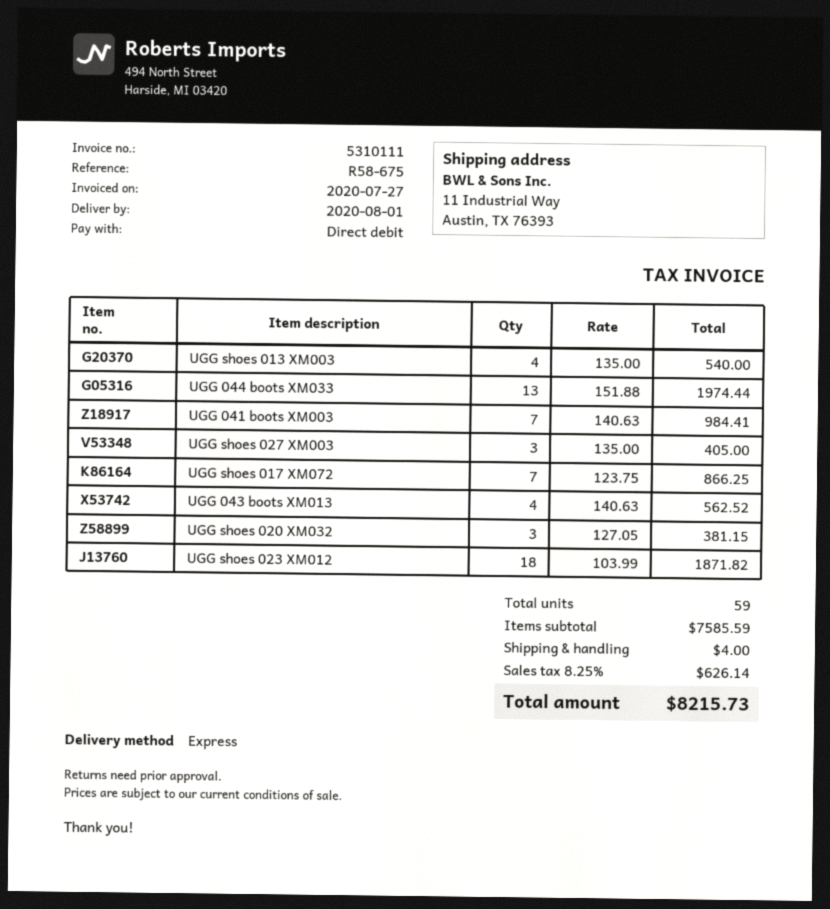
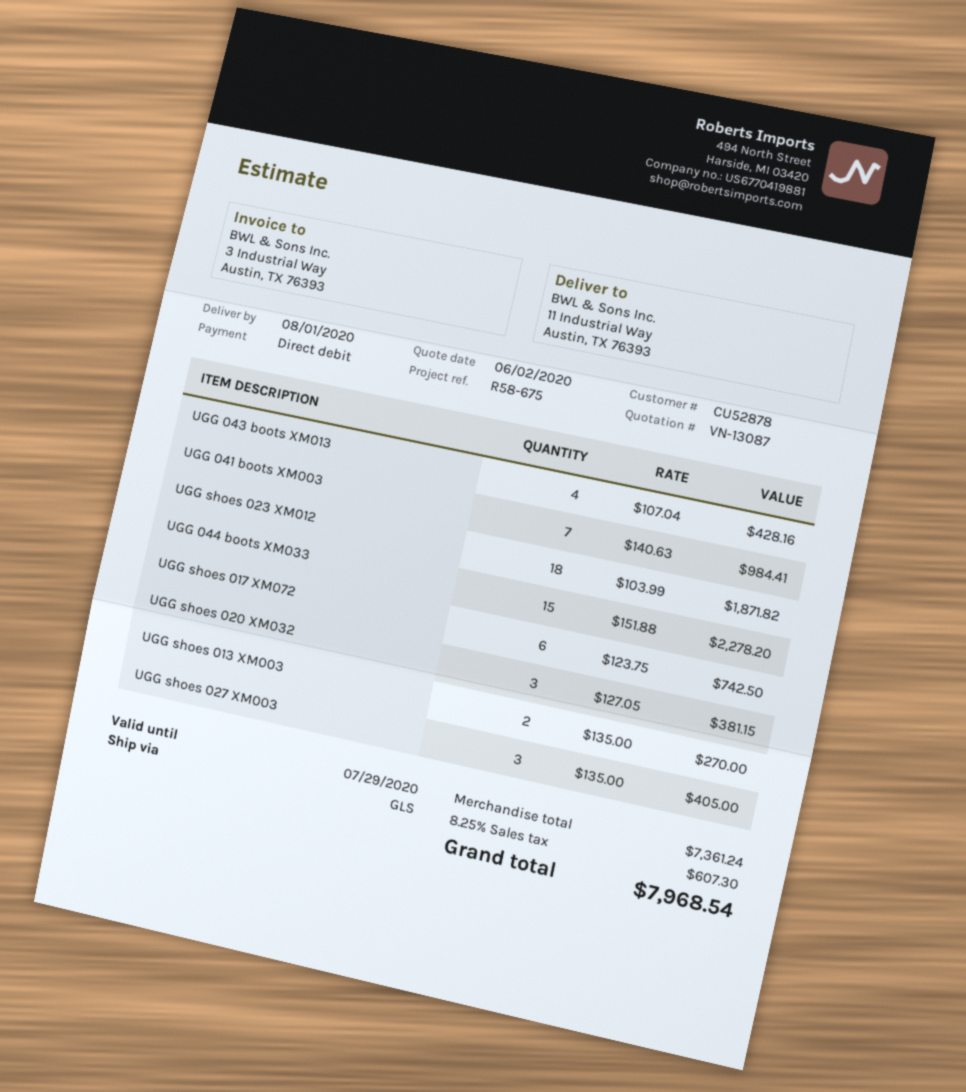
shipping method: express -> GLS
UGG shoes 013 XM003: 4 x 135.00 = 540.00 -> 2 x 135.00 = 270.00
UGG 044 boots XM033: 13 x 151.88 = 1974.44 -> 15 x 151.88 = 2278.20
UGG shoes 017 XM072: 7 x 123.75 = 866.25 -> 6 x 123.75 = 742.50
UGG 043 boots XM013: 4 x 140.63 = 562.52 -> 4 x 107.04 = 428.16
subtotal: 7585.59 -> 7361.24
shipping: 4.00 -> none
tax: 8.25% = 626.14 -> 8.25% = 607.30
total: 8215.73 -> 7968.54

